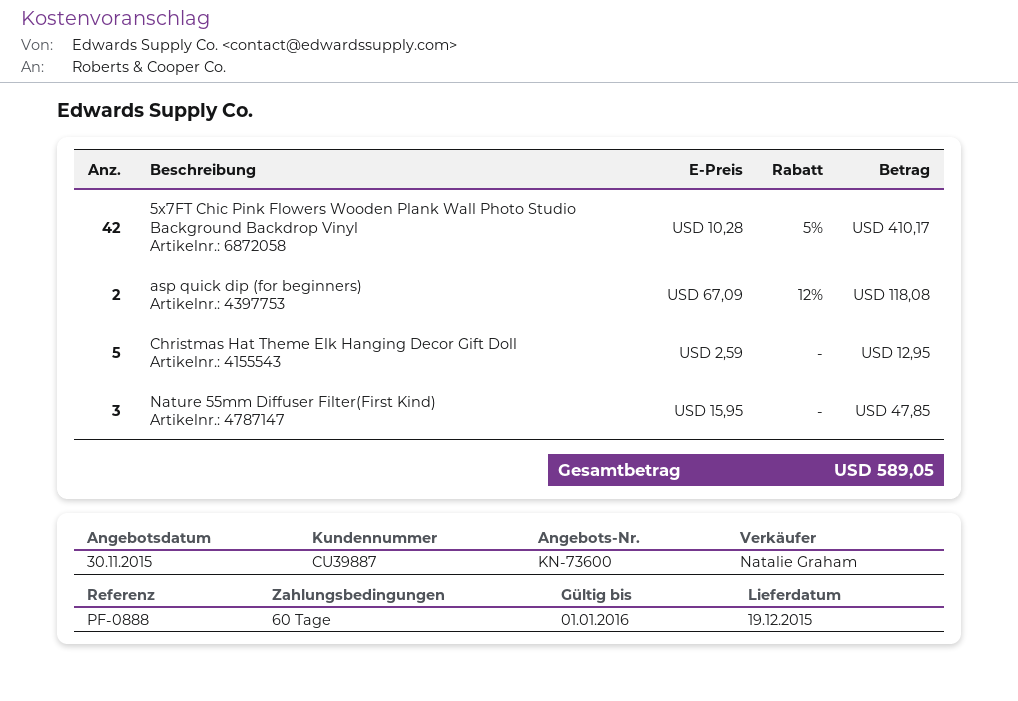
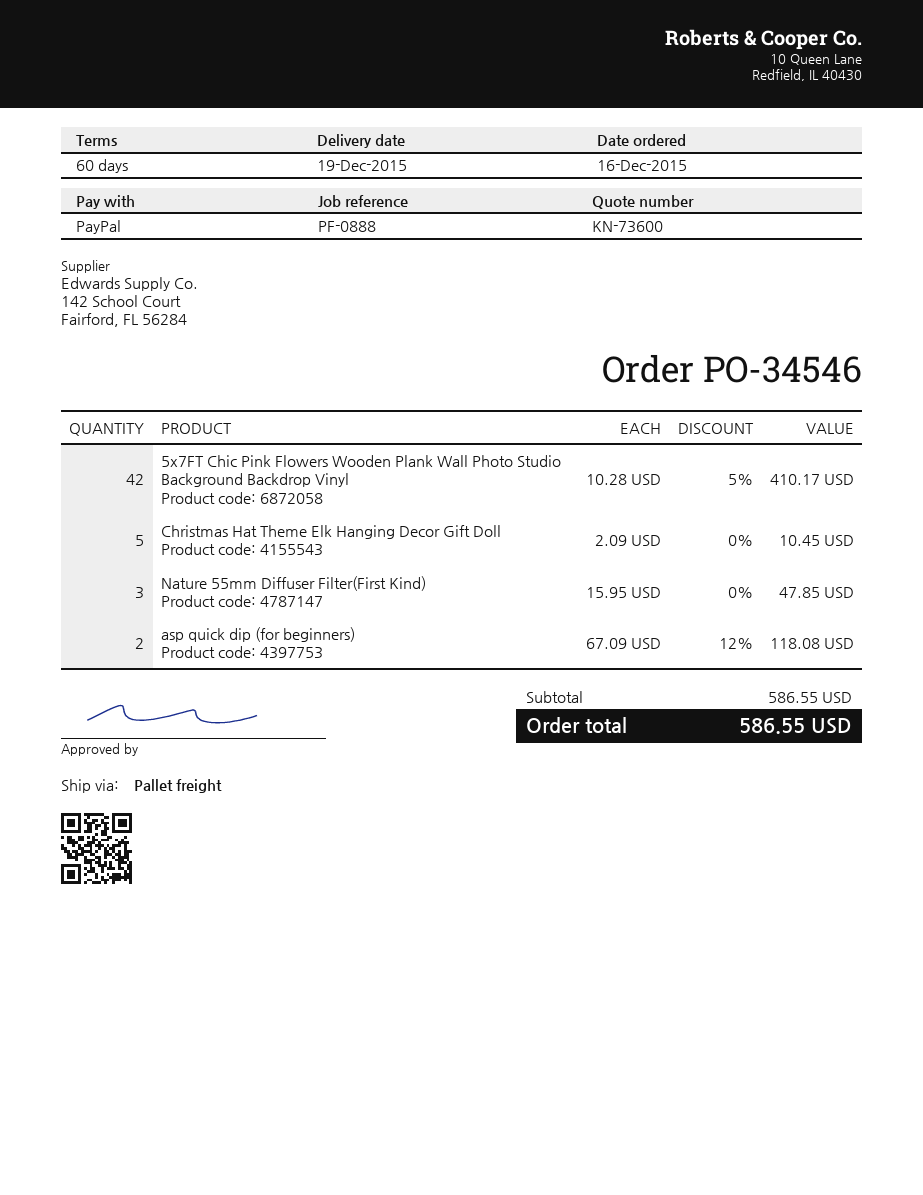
Christmas Hat Theme Elk Hanging Decor Gift Doll: 5 x 2.59 = 12.95 -> 5 x 2.09 = 10.45
total: 589.05 -> 586.55

